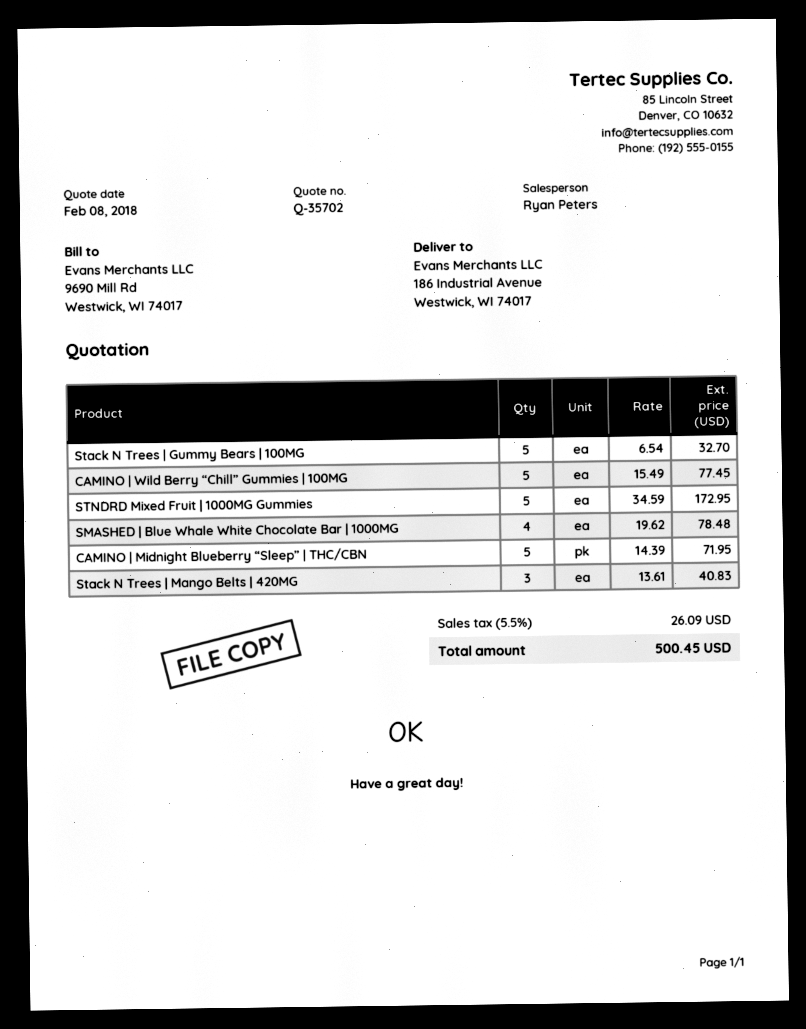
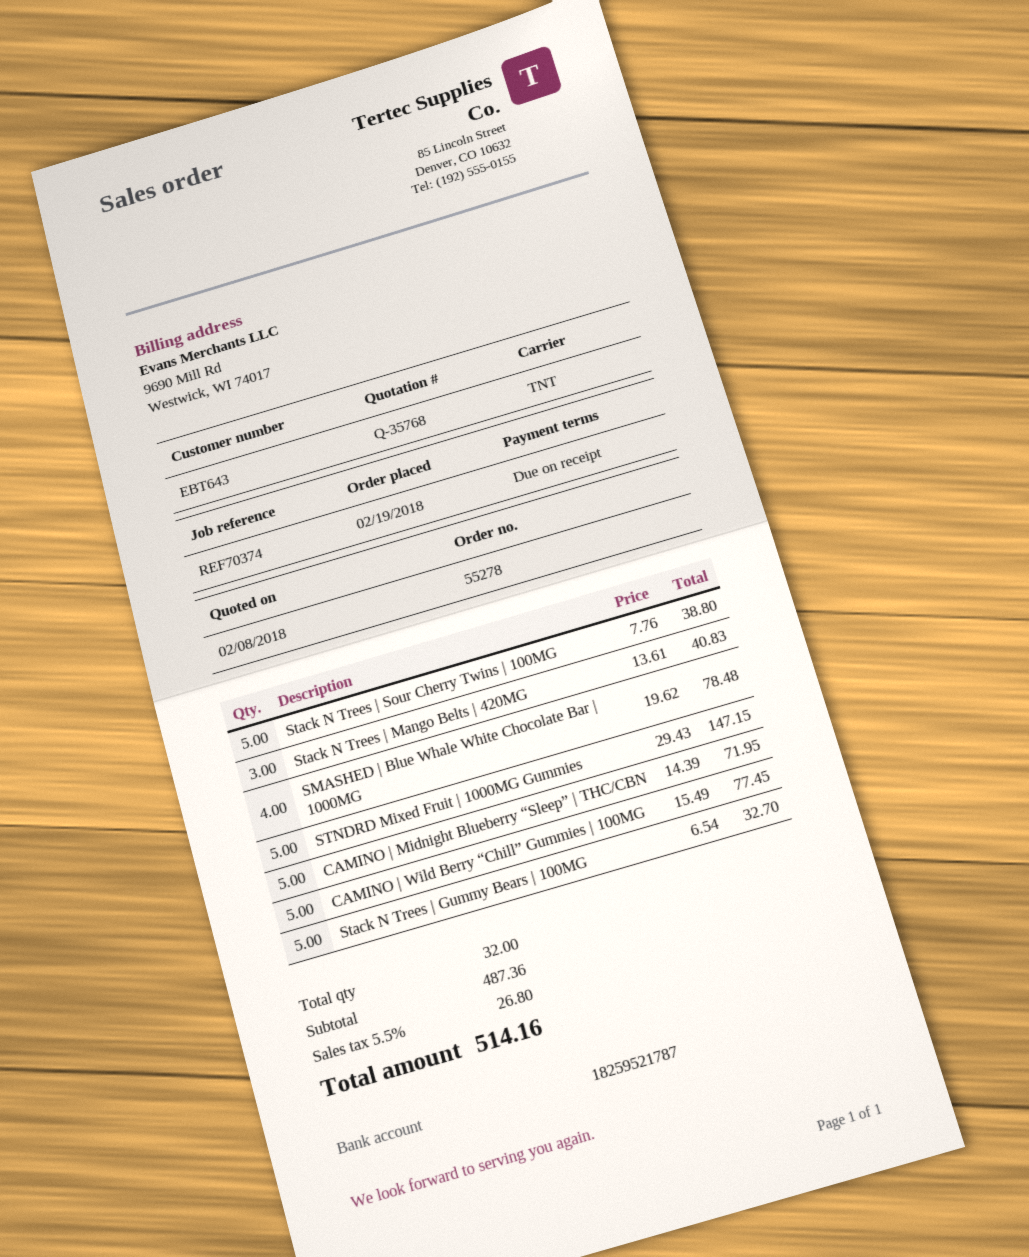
quote number: Q-35702 -> Q-35768
STNDRD Mixed Fruit | 1000MG Gummies: 5 x 34.59 = 172.95 -> 5 x 29.43 = 147.15
Stack N Trees | Sour Cherry Twins | 100MG: none -> 5 x 7.76 = 38.80
tax: 5.5% = 26.09 -> 5.5% = 26.80
total: 500.45 -> 514.16

